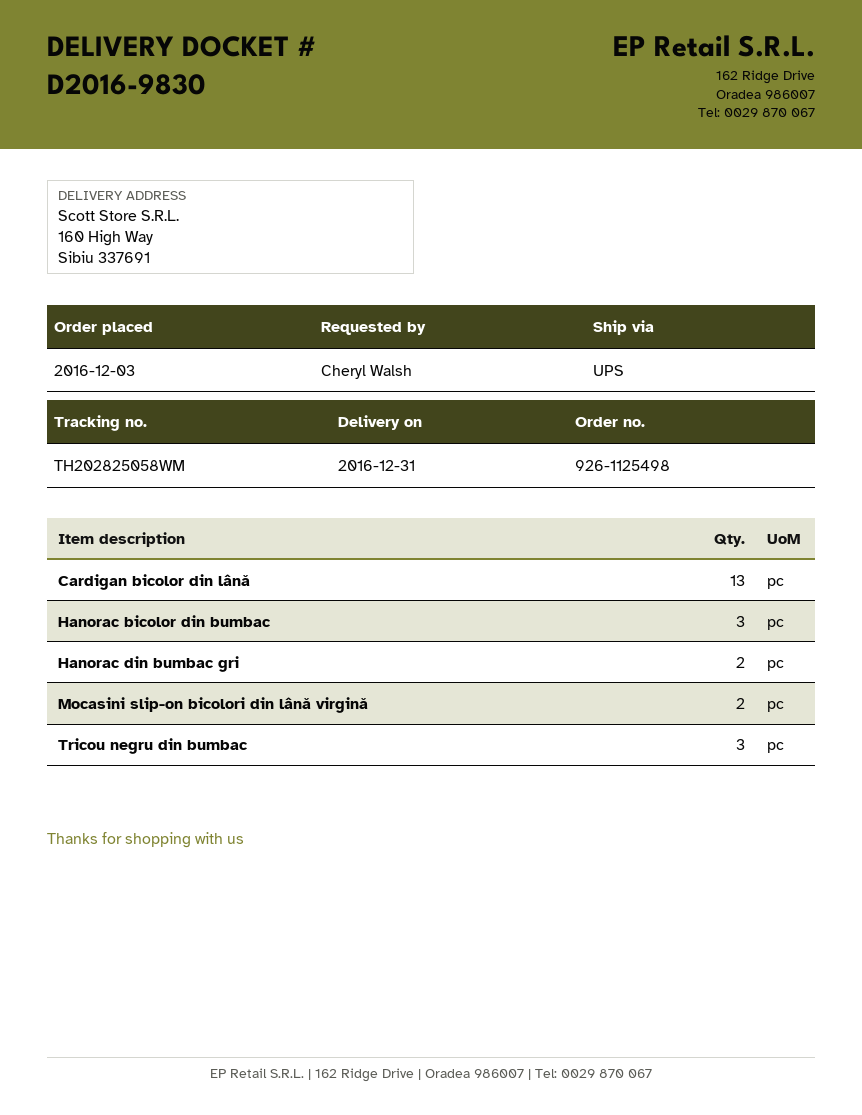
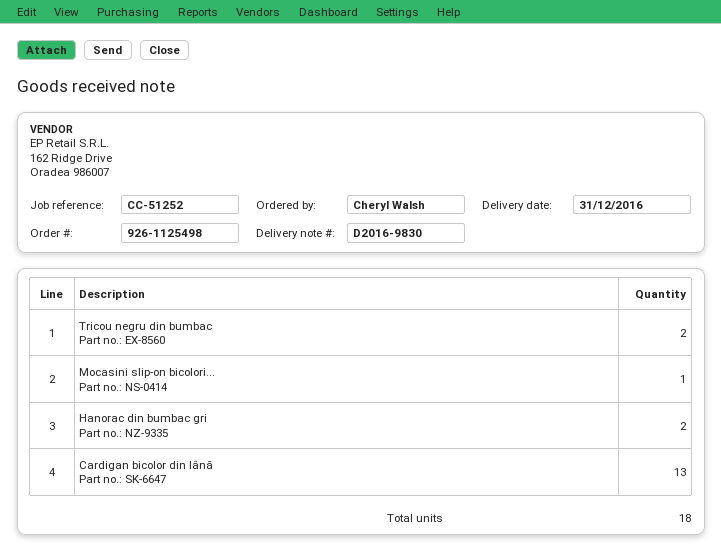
Hanorac bicolor din bumbac: 3 -> none
Mocasini slip-on bicolori din lână virgină: 2 -> 1
Tricou negru din bumbac: 3 -> 2

